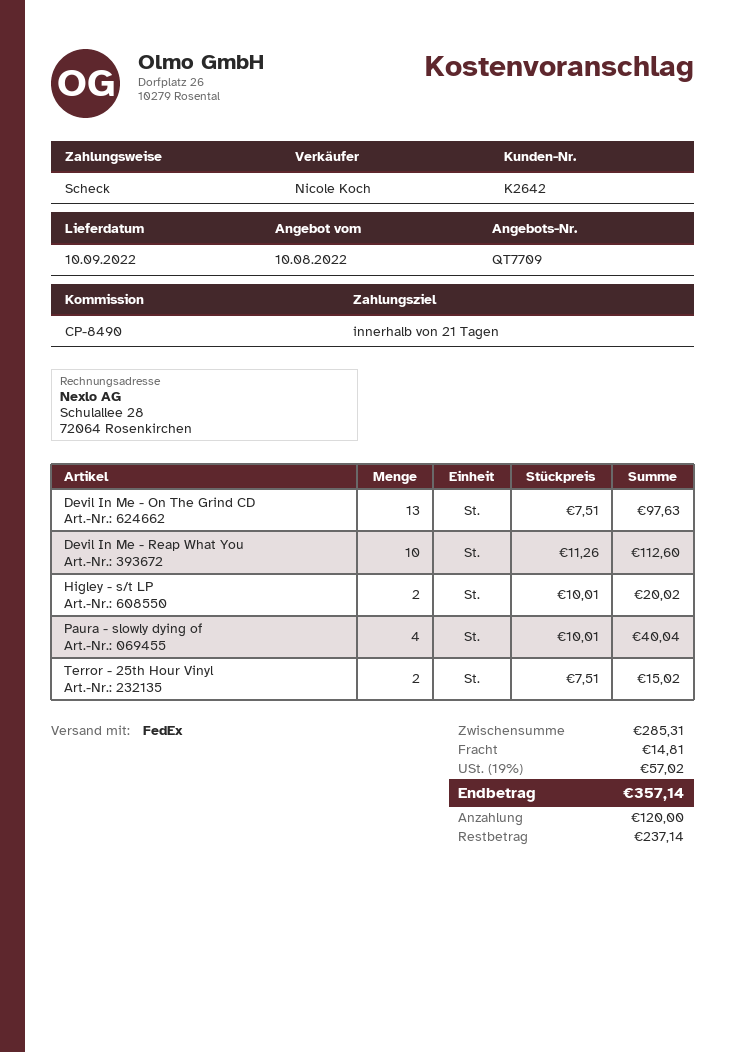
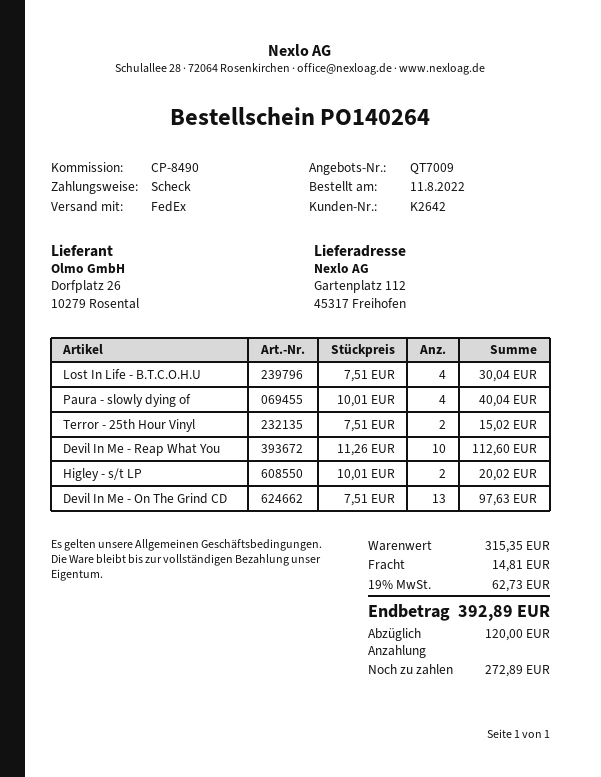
quote number: QT7709 -> QT7009
Lost In Life - B.T.C.O.H.U: none -> 4 x 7.51 = 30.04
subtotal: 285.31 -> 315.35
tax: 19% = 57.02 -> 19% = 62.73
total: 357.14 -> 392.89
balance: 237.14 -> 272.89

